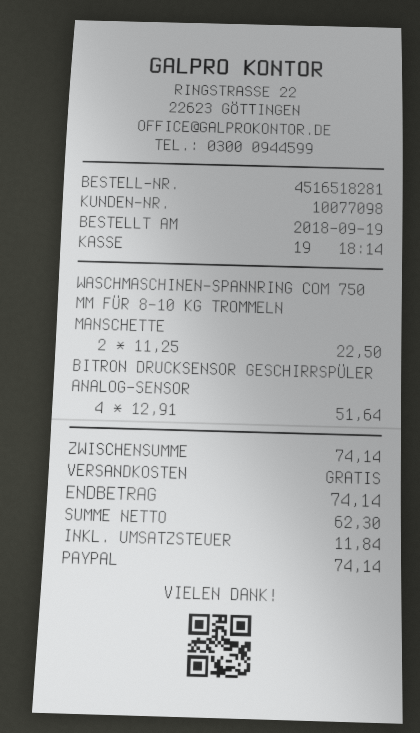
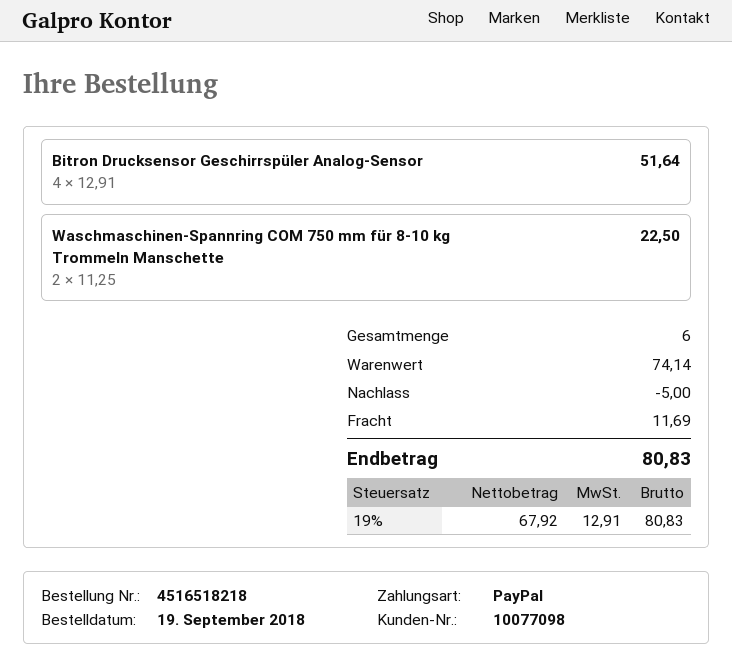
order number: 4516518281 -> 4516518218
discount: none -> 5.00
shipping: 0.00 -> 11.69
net: 62.30 -> 67.92
tax: 11.84 -> 12.91
total: 74.14 -> 80.83

